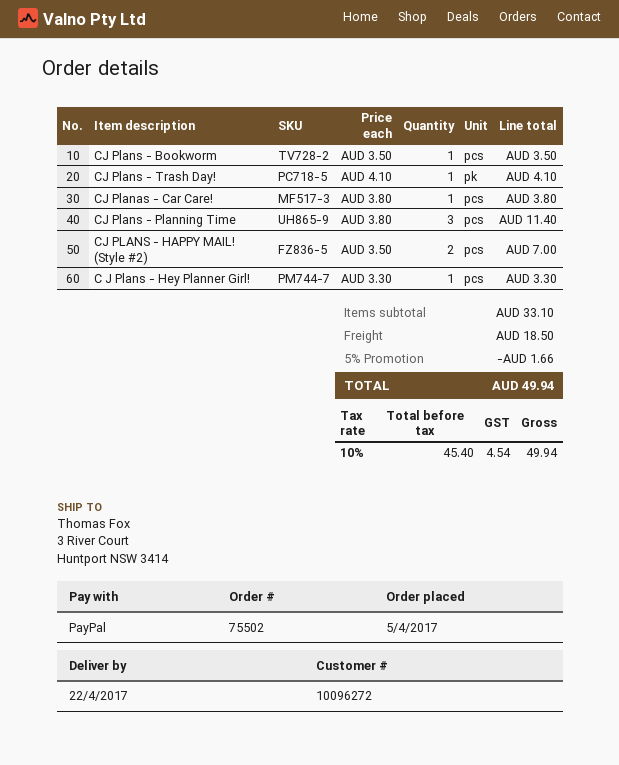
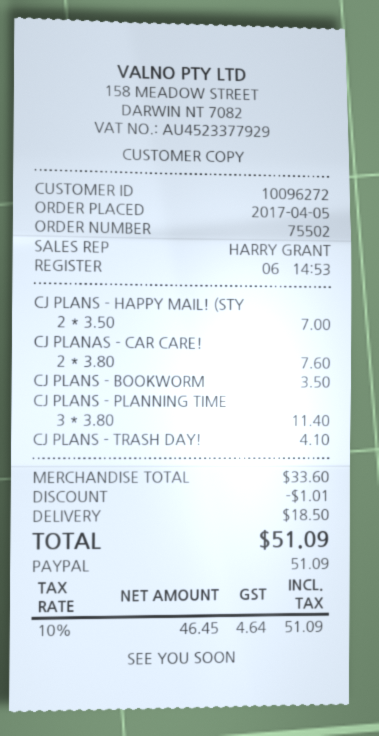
CJ Planas - Car Care!: 1 x 3.80 = 3.80 -> 2 x 3.80 = 7.60
C J Plans - Hey Planner Girl!: 1 x 3.30 = 3.30 -> none
subtotal: 33.10 -> 33.60
discount: 1.66 -> 1.01
net: 45.40 -> 46.45
tax: 10% = 4.54 -> 10% = 4.64
total: 49.94 -> 51.09

